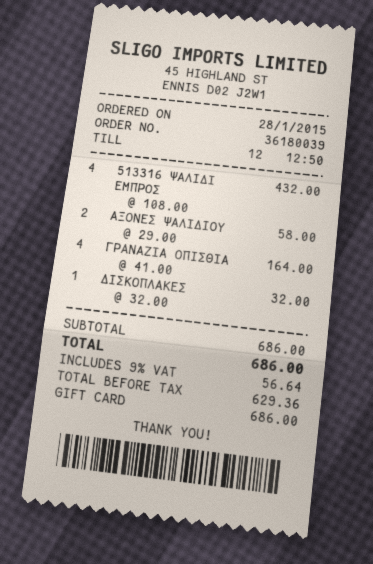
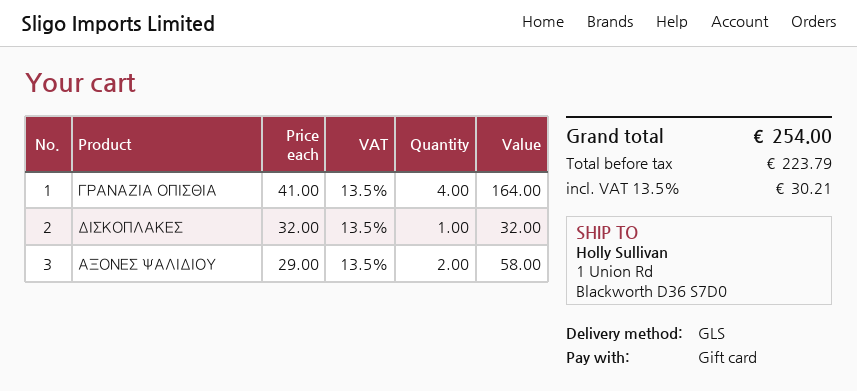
513316 ΨΑΛΙΔΙ ΕΜΠΡΟΣ: 4 x 108.00 = 432.00 -> none
net: 629.36 -> 223.79
tax: 9% = 56.64 -> 13.5% = 30.21
total: 686.00 -> 254.00

